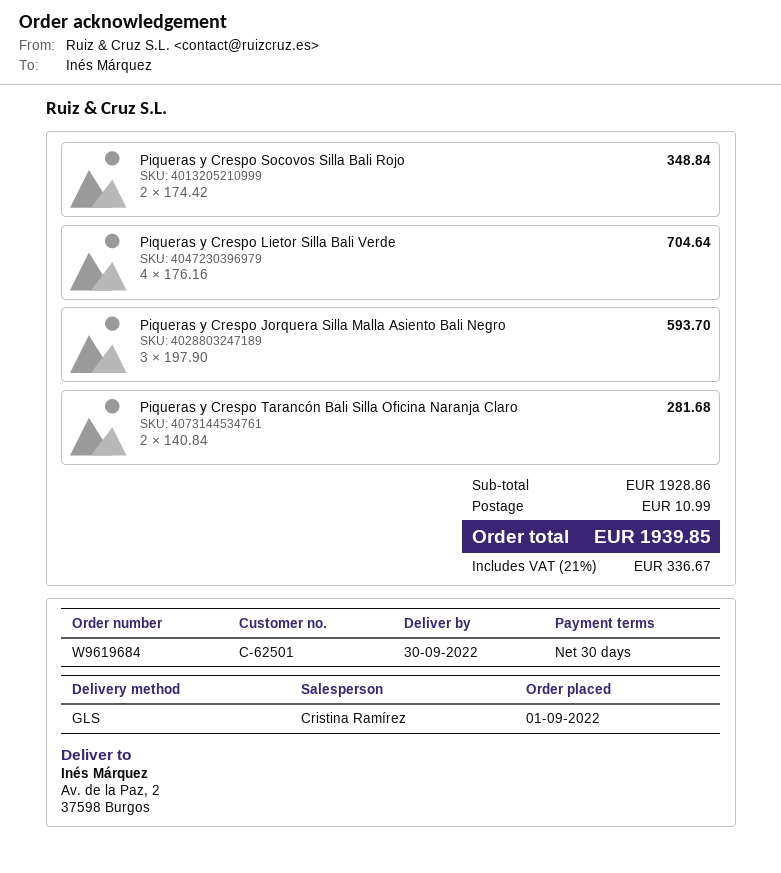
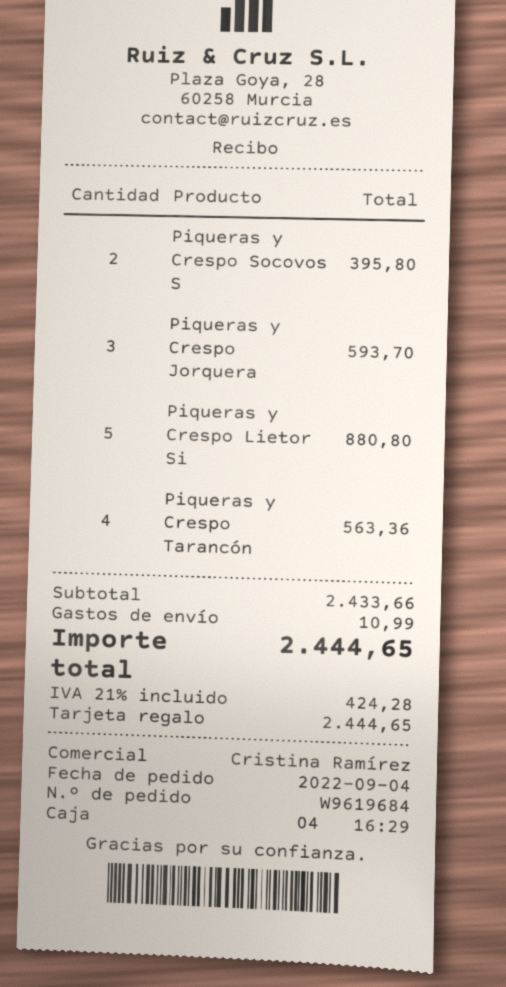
order date: 2022-09-01 -> 2022-09-04
Piqueras y Crespo Socovos Silla Bali Rojo: 2 for 348.84 -> 2 for 395.80
Piqueras y Crespo Lietor Silla Bali Verde: 4 for 704.64 -> 5 for 880.80
Piqueras y Crespo Tarancón Bali Silla Oficina Naranja Claro: 2 for 281.68 -> 4 for 563.36
subtotal: 1928.86 -> 2433.66
tax: 21% = 336.67 -> 21% = 424.28
total: 1939.85 -> 2444.65

